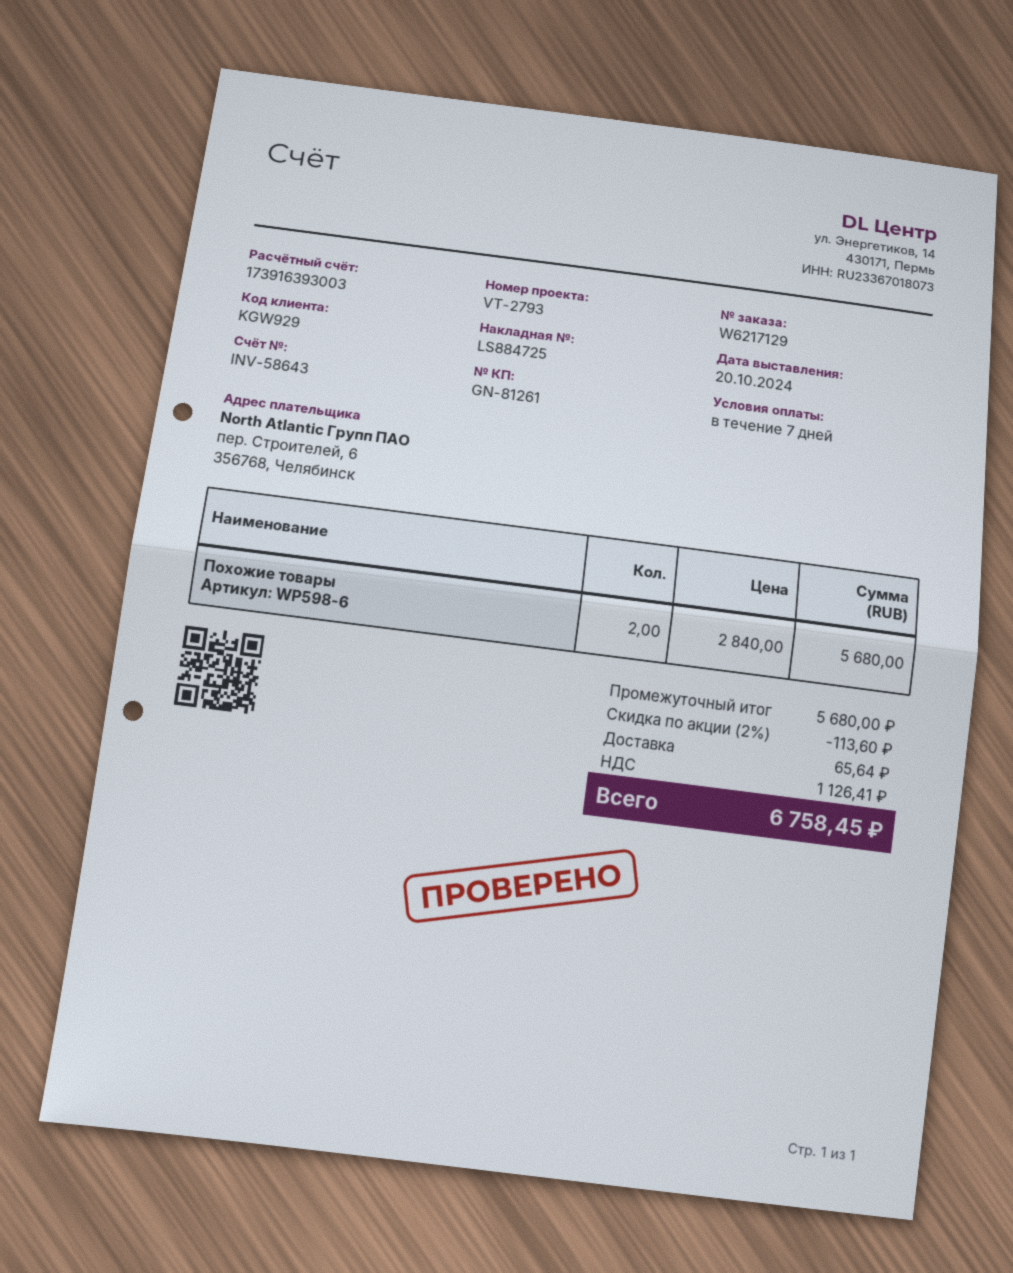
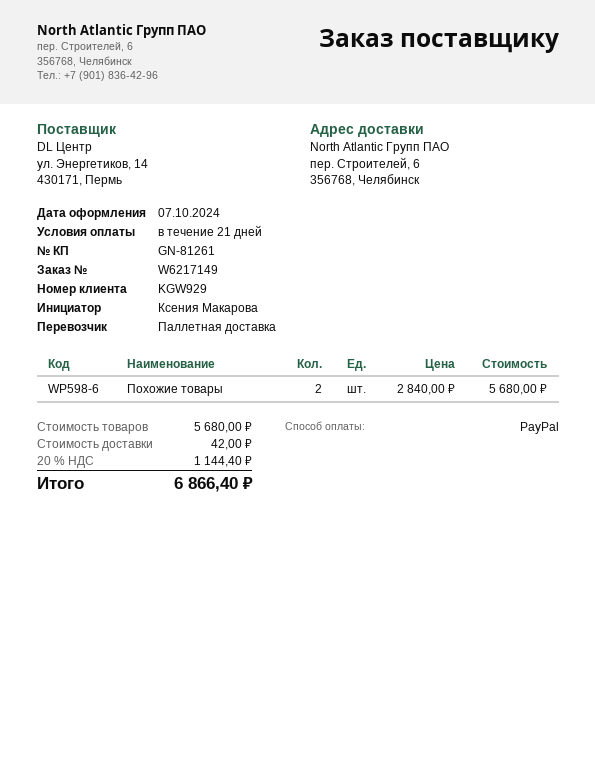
order number: W6217129 -> W6217149
payment terms: 7 days -> 21 days
discount: 2% = 113.60 -> none
shipping: 65.64 -> 42.00
tax: 1126.41 -> 1144.40
total: 6758.45 -> 6866.40

